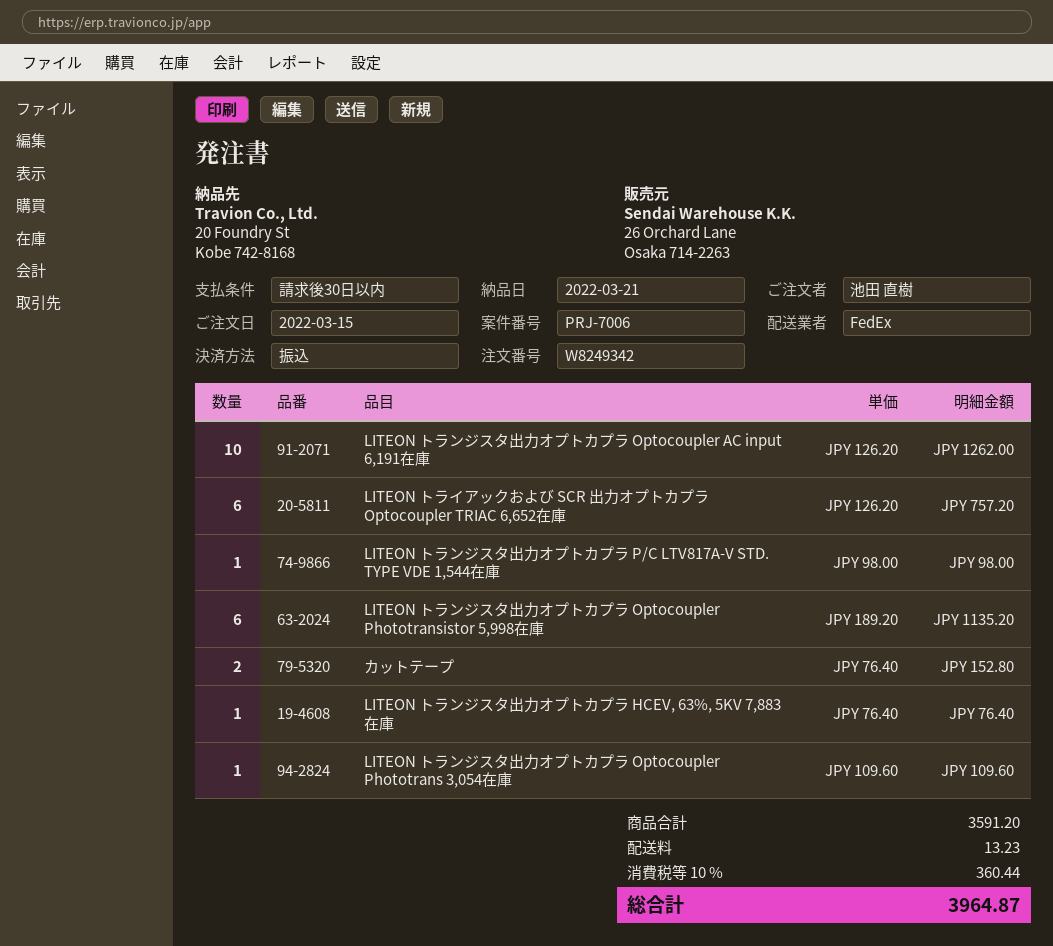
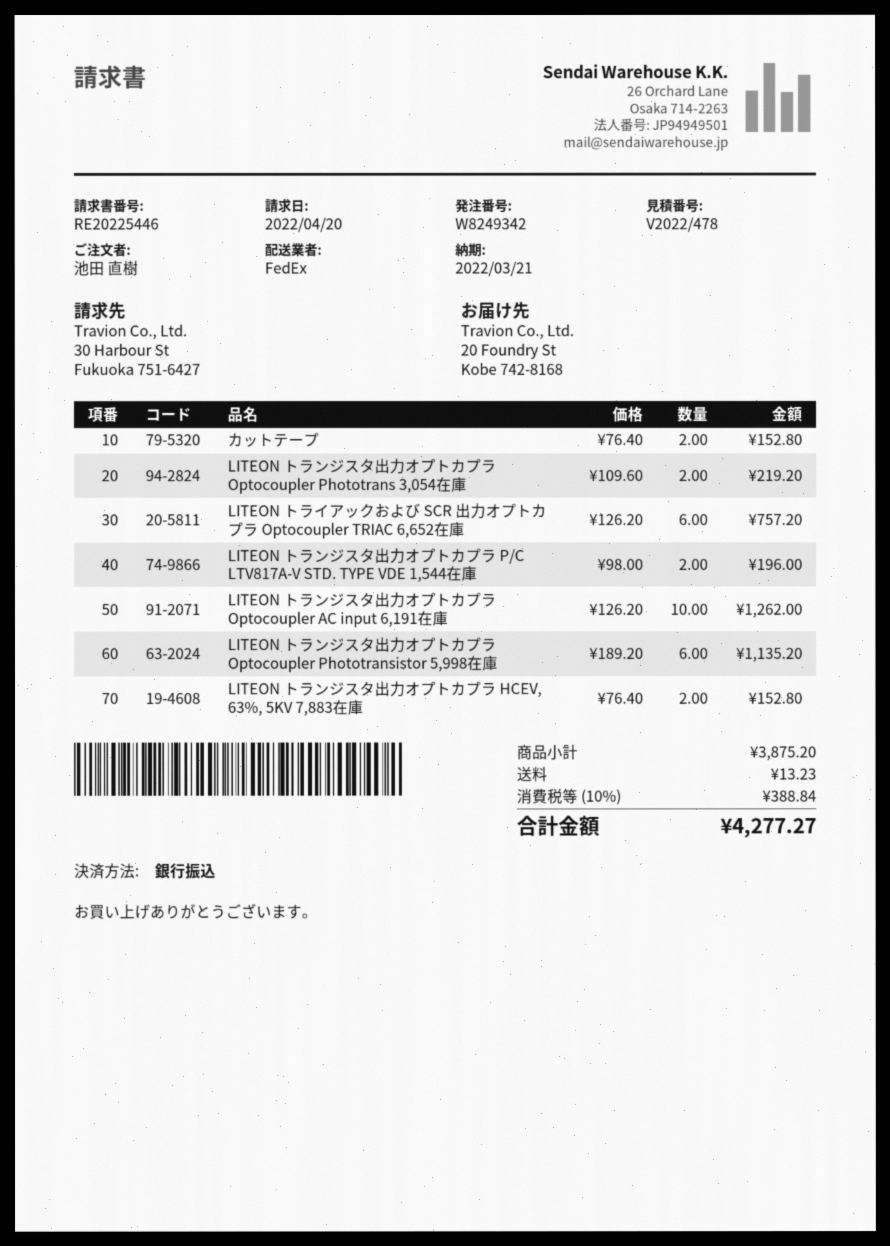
LITEON トランジスタ出力オプトカプラ P/C LTV817A-V STD. TYPE VDE 1,544在庫: 1 x 98.00 = 98.00 -> 2 x 98.00 = 196.00
LITEON トランジスタ出力オプトカプラ HCEV, 63%, 5KV 7,883在庫: 1 x 76.40 = 76.40 -> 2 x 76.40 = 152.80
LITEON トランジスタ出力オプトカプラ Optocoupler Phototrans 3,054在庫: 1 x 109.60 = 109.60 -> 2 x 109.60 = 219.20
subtotal: 3591.20 -> 3875.20
tax: 10% = 360.44 -> 10% = 388.84
total: 3964.87 -> 4277.27

